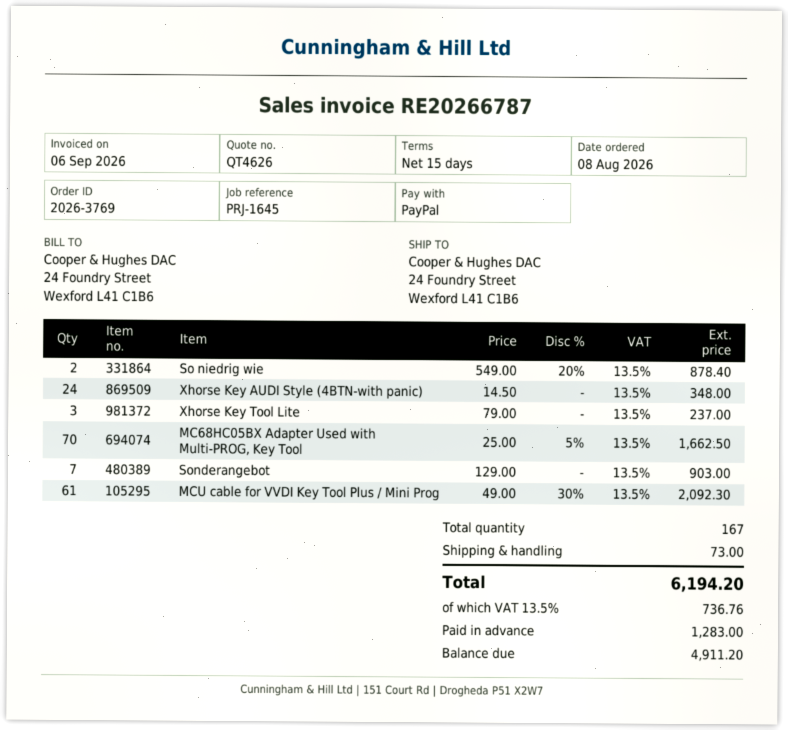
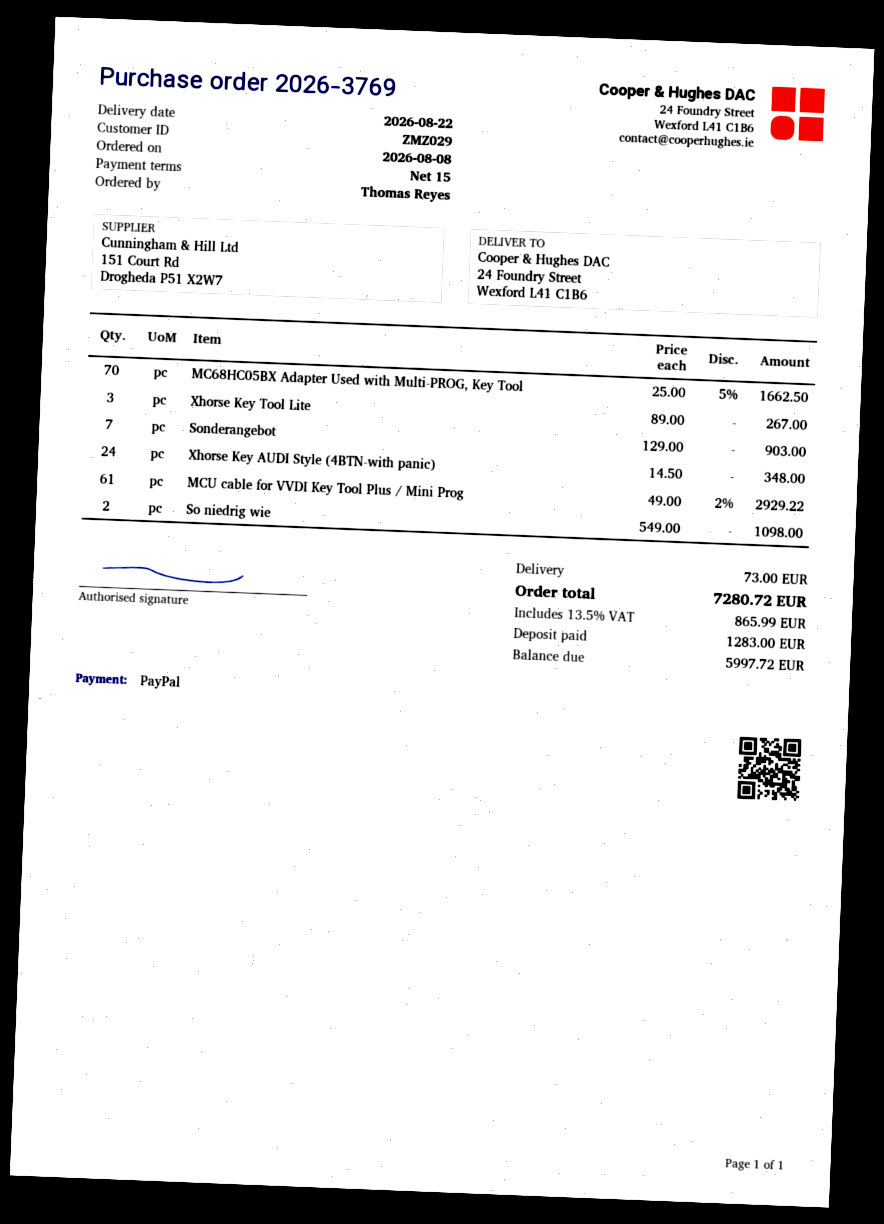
So niedrig wie: 2 x 549.00 - 20% = 878.40 -> 2 x 549.00 = 1098.00
Xhorse Key Tool Lite: 3 x 79.00 = 237.00 -> 3 x 89.00 = 267.00
MCU cable for VVDI Key Tool Plus / Mini Prog: 61 x 49.00 - 30% = 2092.30 -> 61 x 49.00 - 2% = 2929.22
tax: 13.5% = 736.76 -> 13.5% = 865.99
total: 6194.20 -> 7280.72
balance: 4911.20 -> 5997.72

